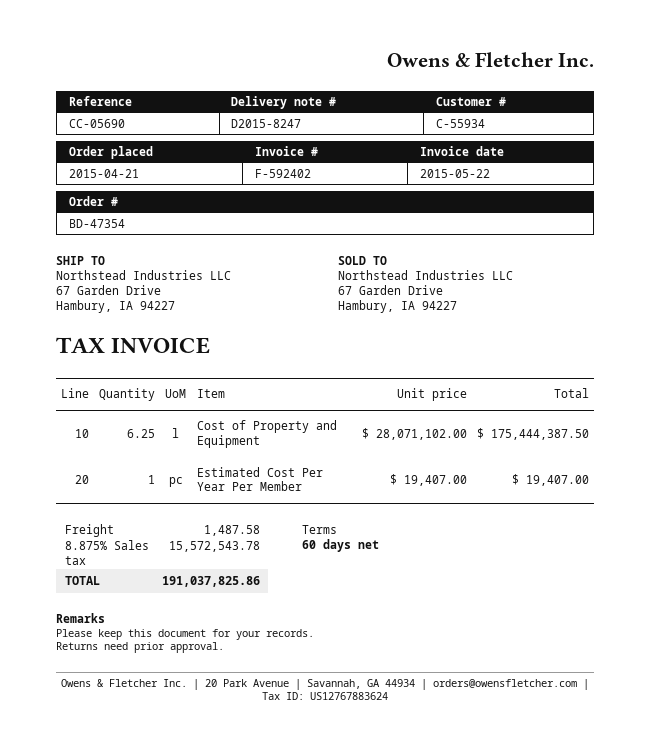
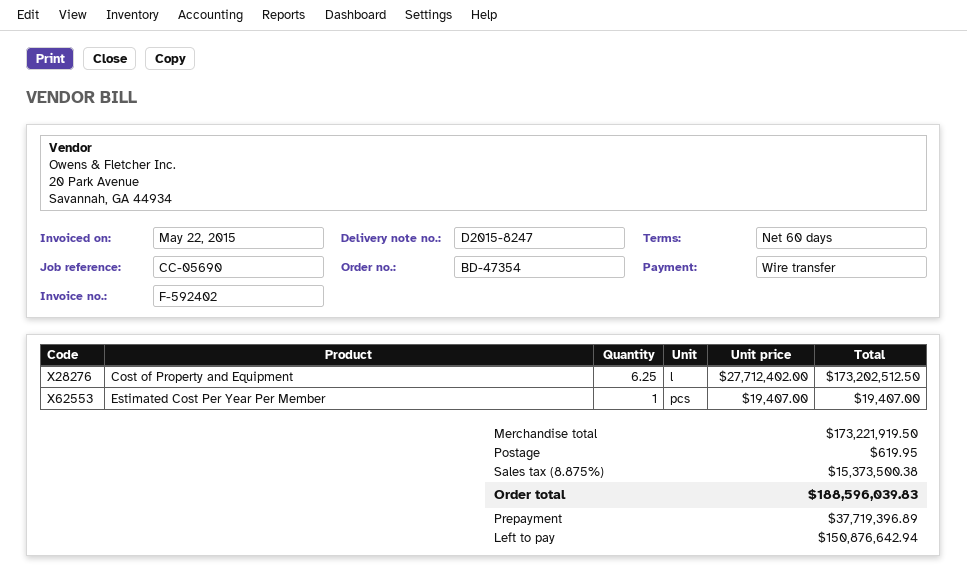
Cost of Property and Equipment: 6.25 x 28071102.00 = 175444387.50 -> 6.25 x 27712402.00 = 173202512.50
shipping: 1487.58 -> 619.95
tax: 8.875% = 15572543.78 -> 8.875% = 15373500.38
total: 191037825.86 -> 188596039.83

